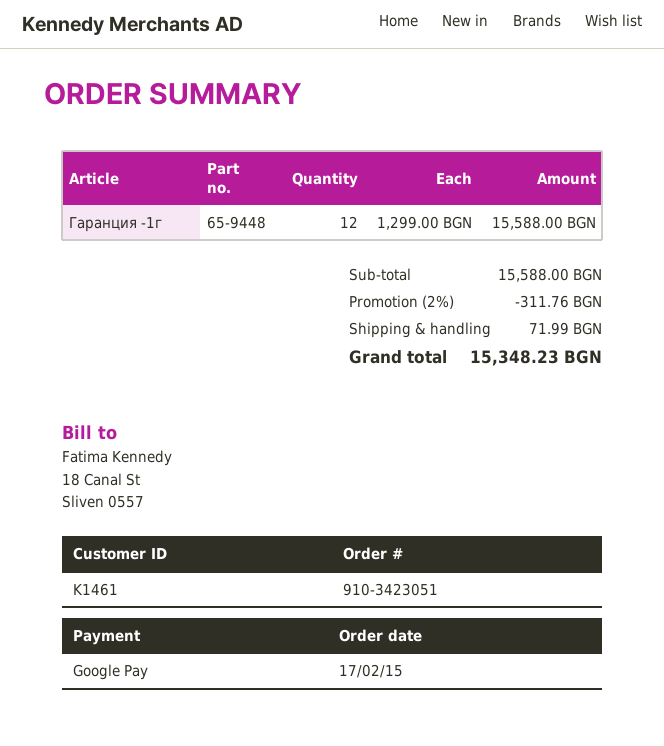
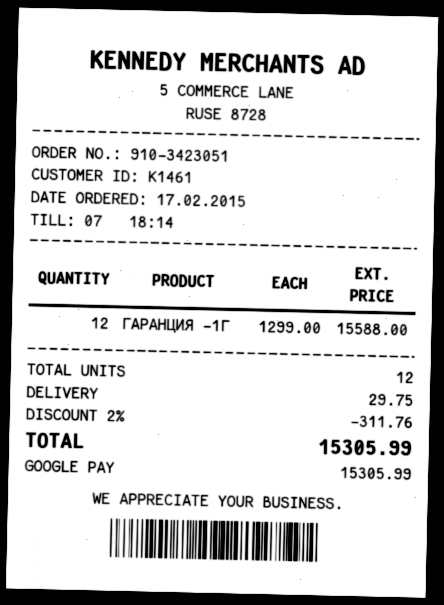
shipping: 71.99 -> 29.75
total: 15348.23 -> 15305.99

